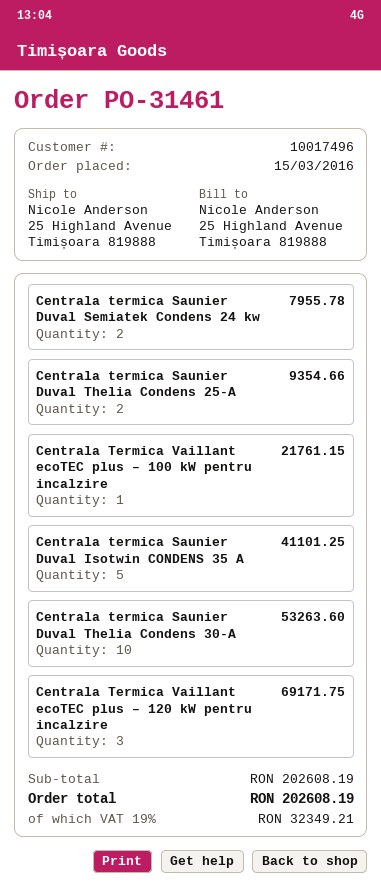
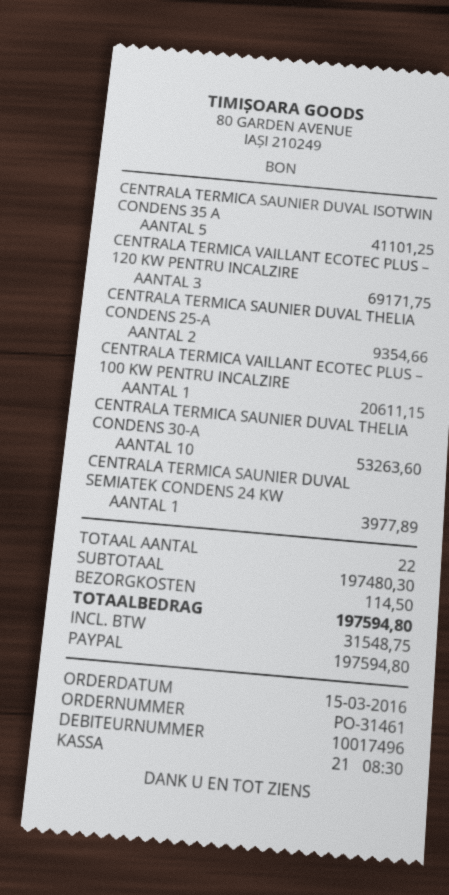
Centrala termica Saunier Duval Semiatek Condens 24 kw: 2 for 7955.78 -> 1 for 3977.89
Centrala Termica Vaillant ecoTEC plus – 100 kW pentru incalzire: 1 for 21761.15 -> 1 for 20611.15
subtotal: 202608.19 -> 197480.30
shipping: none -> 114.50
tax: 32349.21 -> 31548.75
total: 202608.19 -> 197594.80

